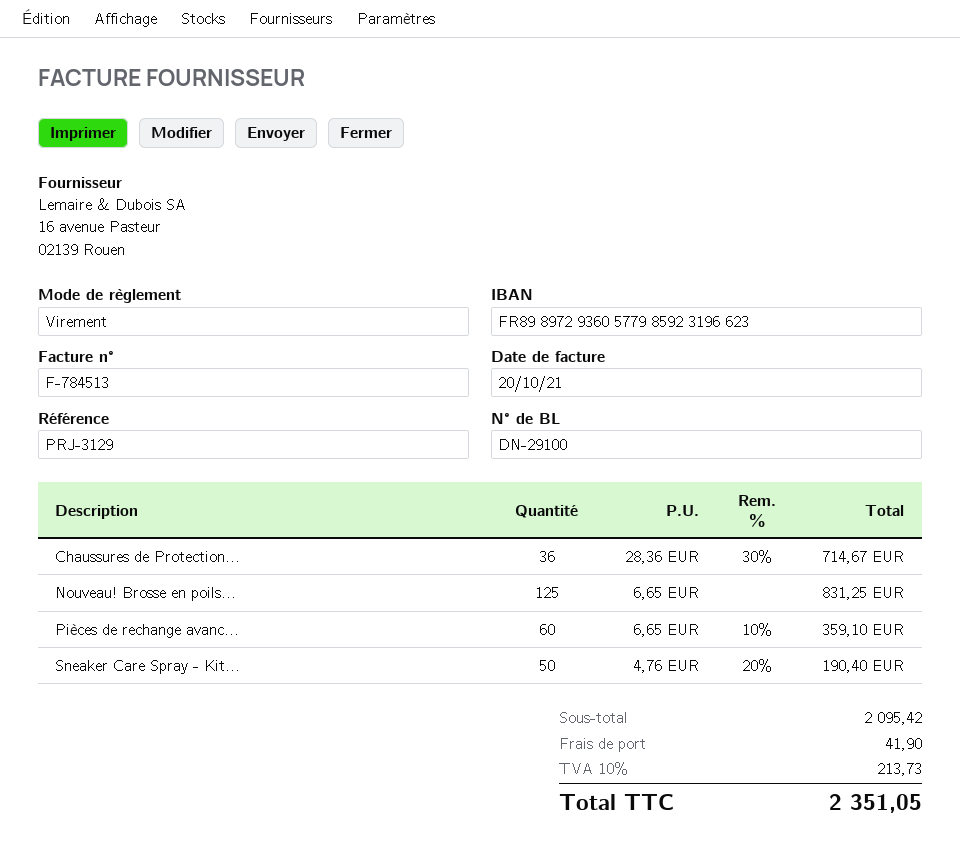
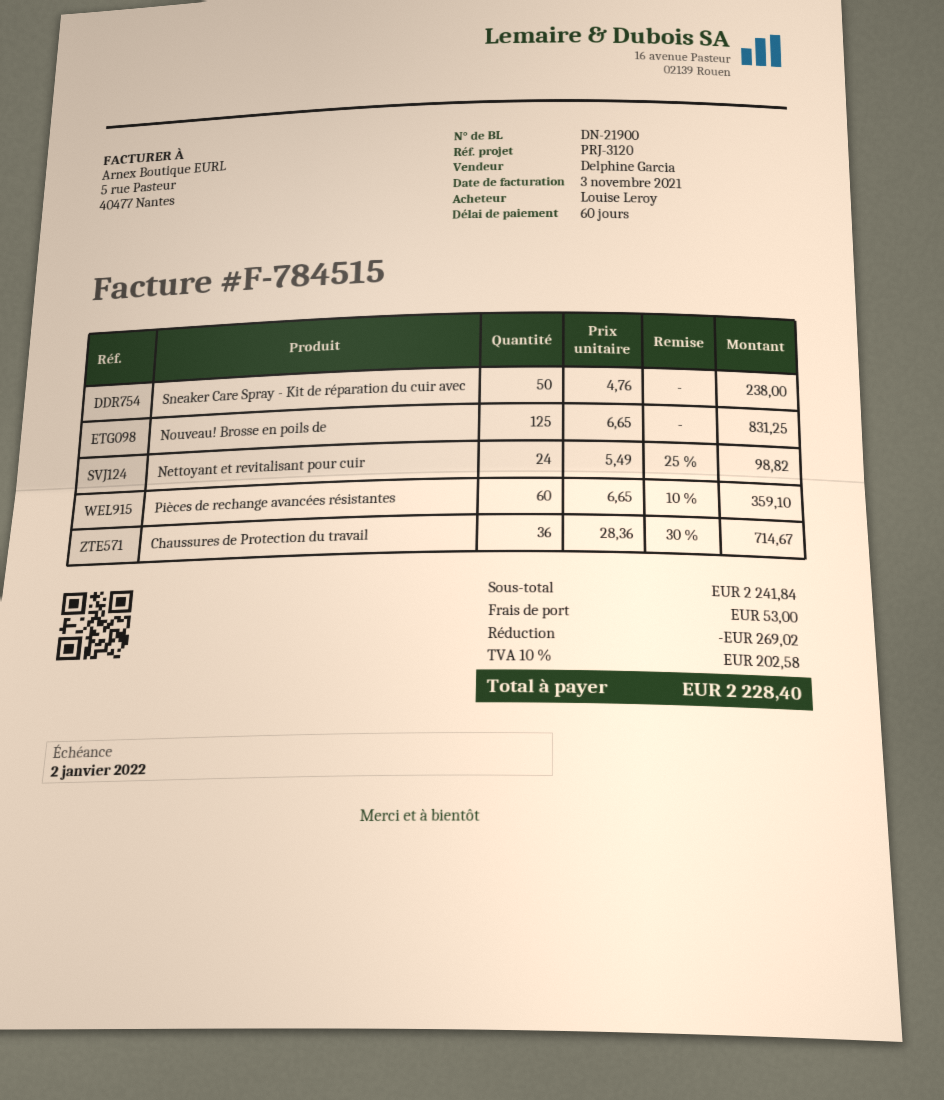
delivery note number: DN-29100 -> DN-21900
invoice number: F-784513 -> F-784515
invoice date: 2021-10-20 -> 2021-11-03
reference: PRJ-3129 -> PRJ-3120
Sneaker Care Spray - Kit...: 50 x 4.76 - 20% = 190.40 -> 50 x 4.76 = 238.00
Nettoyant et revitalisant pour cuir: none -> 24 x 5.49 - 25% = 98.82
subtotal: 2095.42 -> 2241.84
discount: none -> 269.02
shipping: 41.90 -> 53.00
tax: 10% = 213.73 -> 10% = 202.58
total: 2351.05 -> 2228.40

